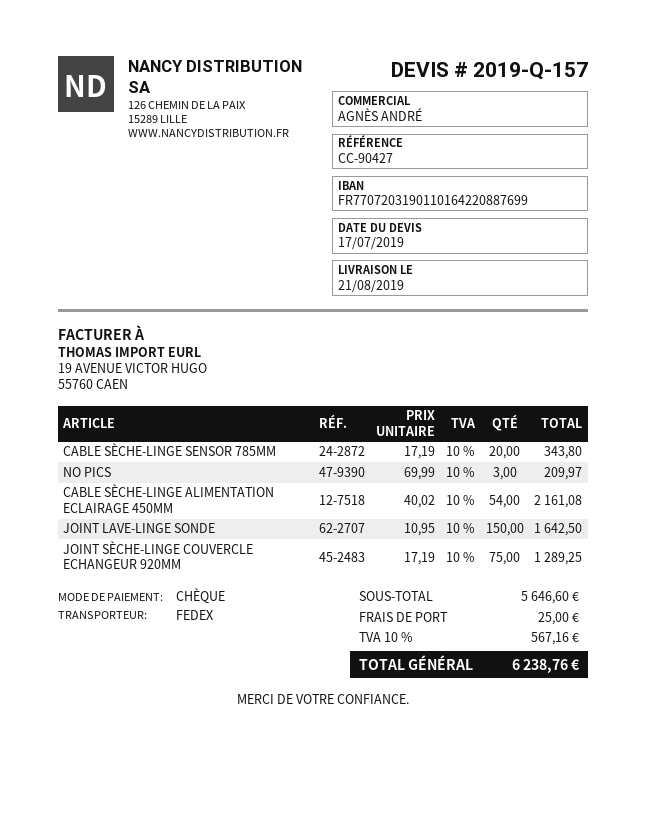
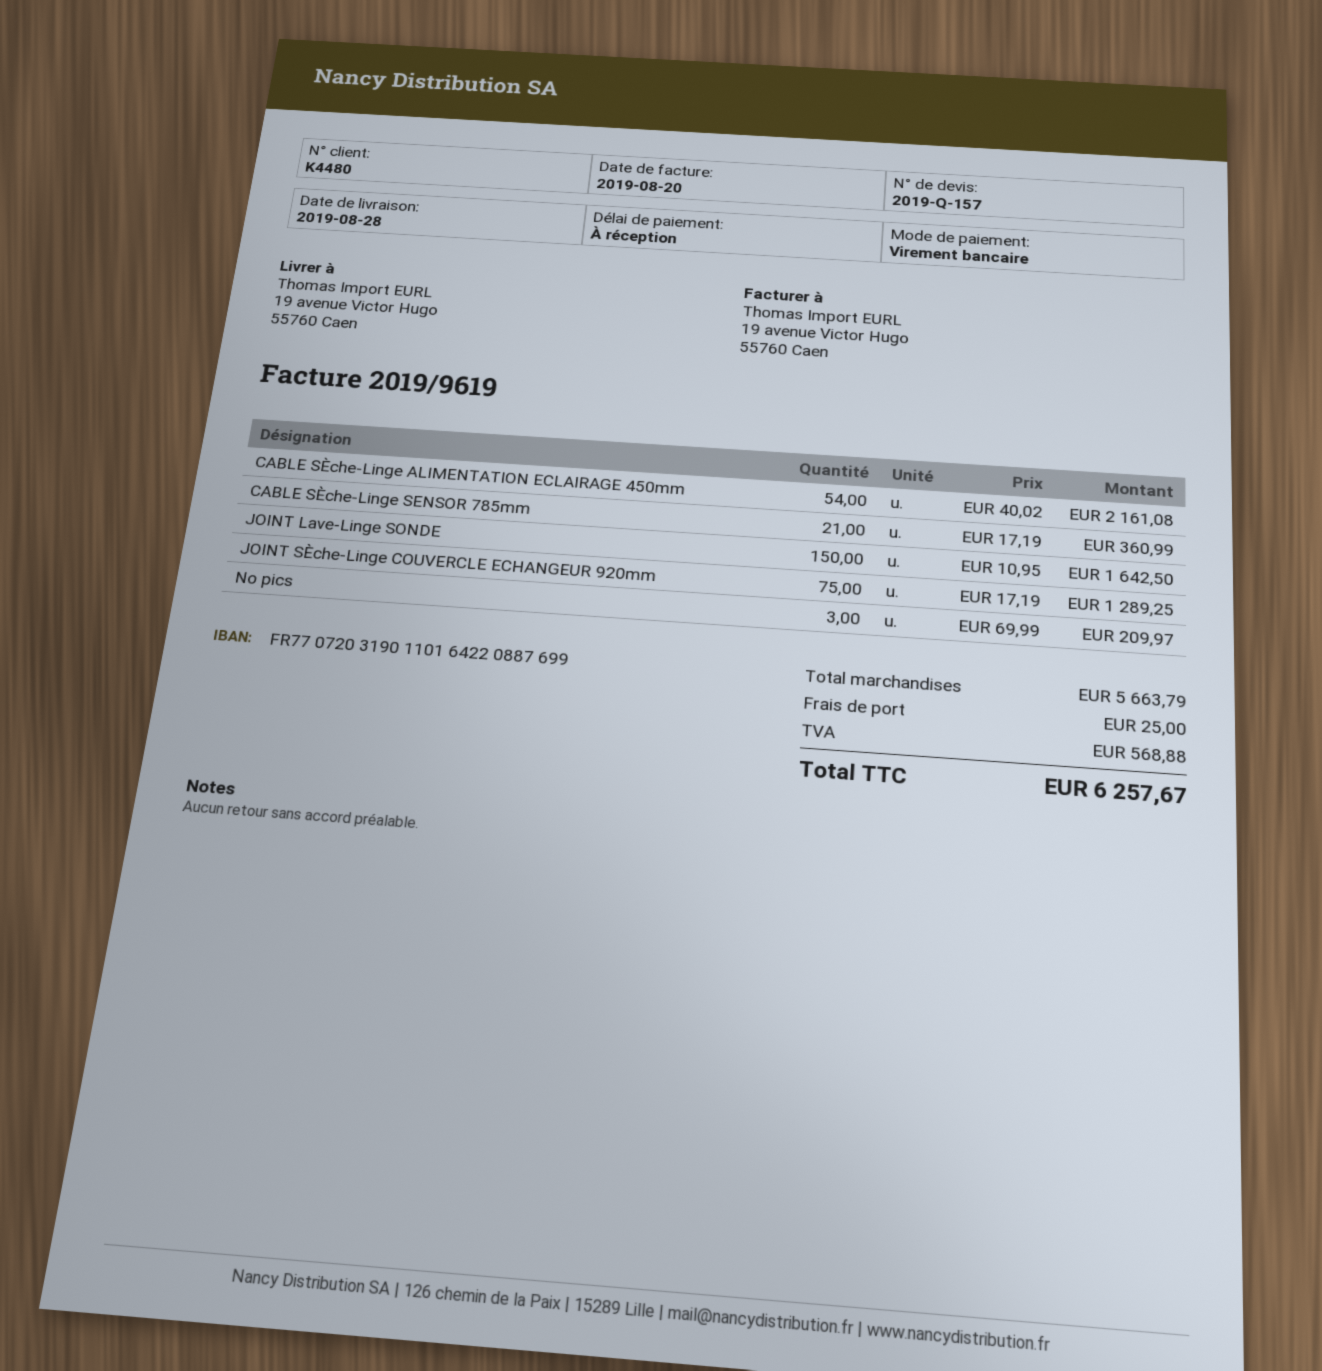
delivery date: 2019-08-21 -> 2019-08-28
payment method: cheque -> bank transfer
CABLE SÈCHE-LINGE SENSOR 785MM: 20 x 17.19 = 343.80 -> 21 x 17.19 = 360.99
subtotal: 5646.60 -> 5663.79
tax: 567.16 -> 568.88
total: 6238.76 -> 6257.67

